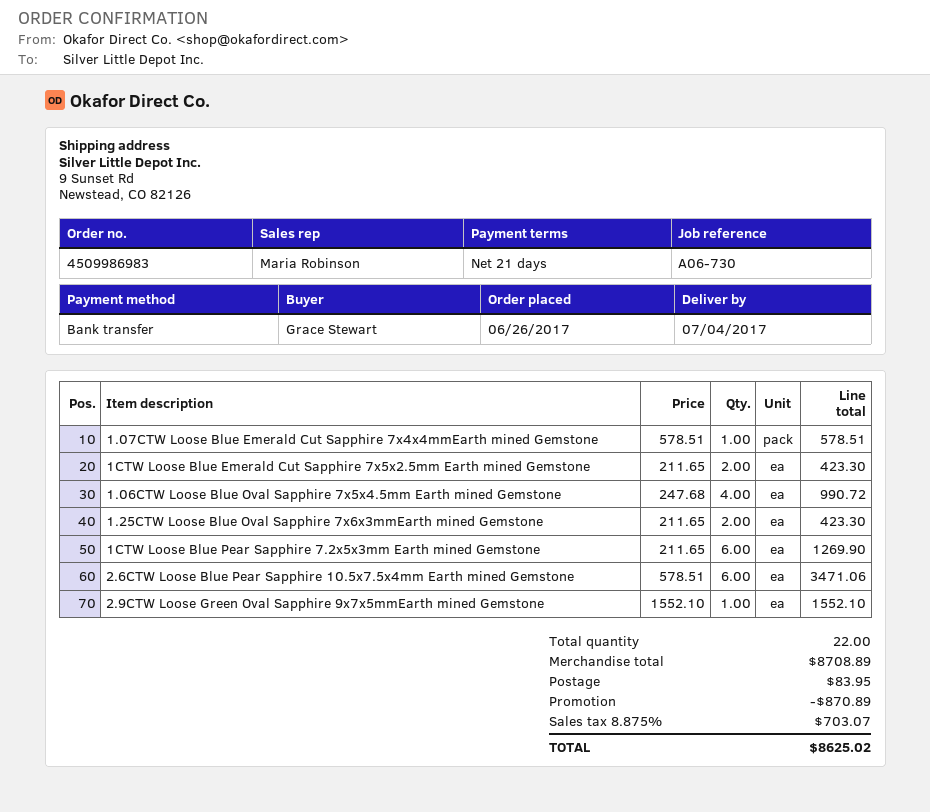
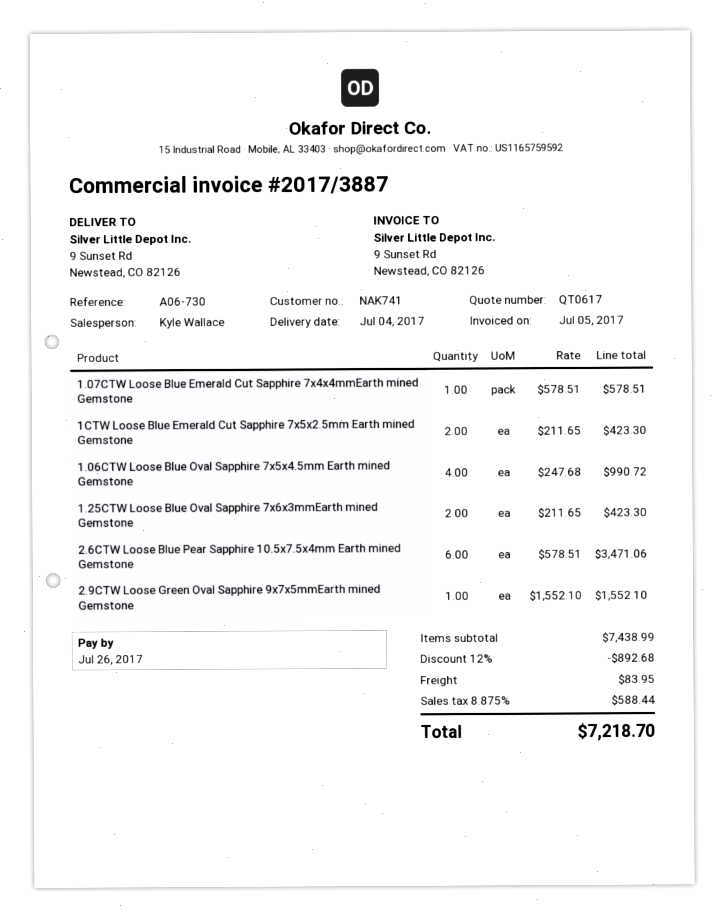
sales rep: Maria Robinson -> Kyle Wallace
1CTW Loose Blue Pear Sapphire 7.2x5x3mm Earth mined Gemstone: 6 x 211.65 = 1269.90 -> none
subtotal: 8708.89 -> 7438.99
discount: 870.89 -> 892.68
tax: 8.875% = 703.07 -> 8.875% = 588.44
total: 8625.02 -> 7218.70

